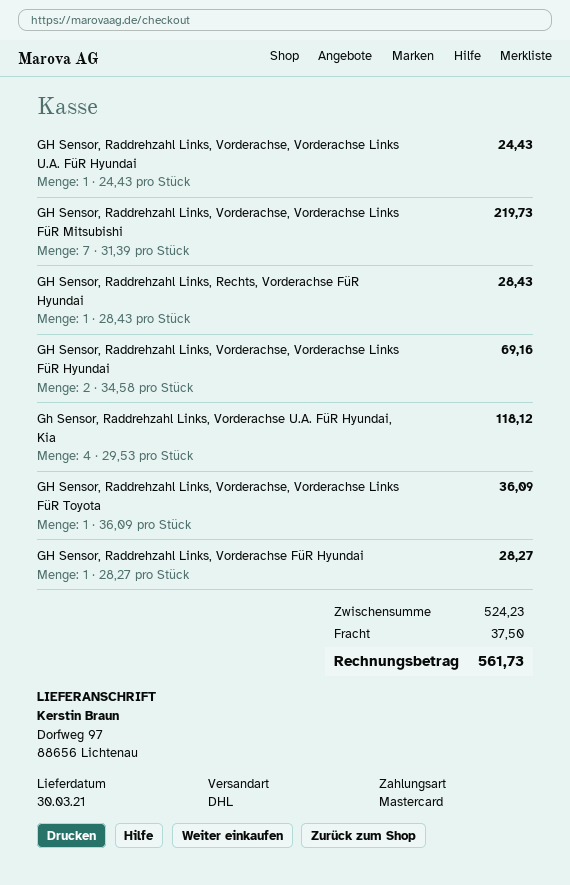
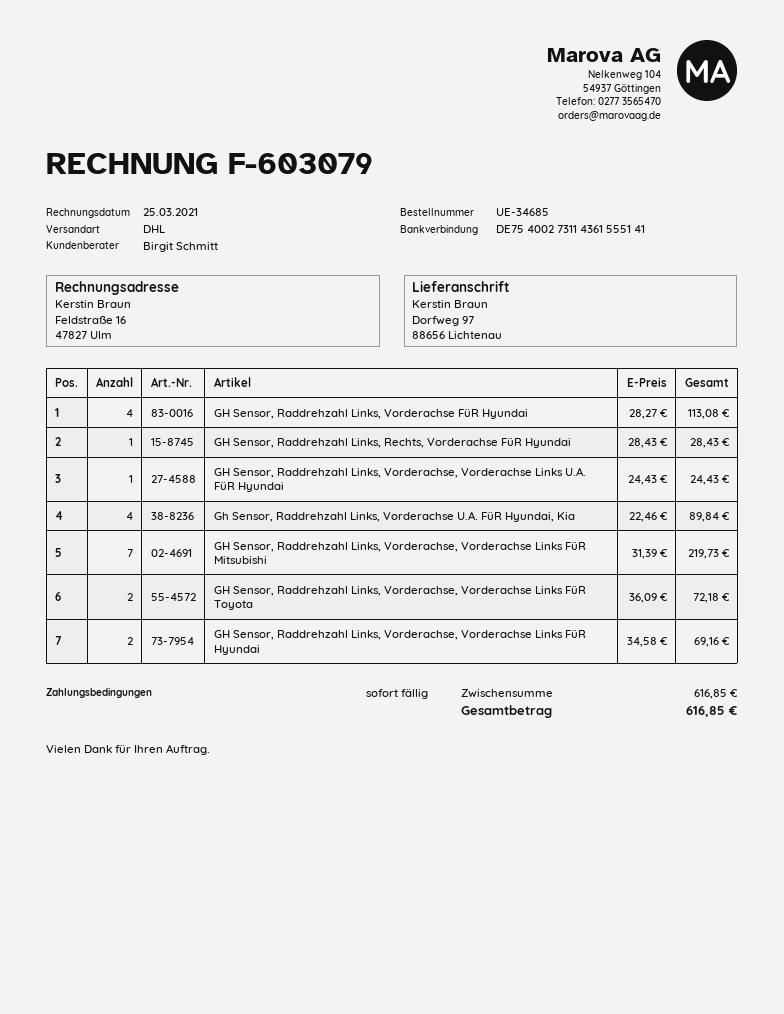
Gh Sensor, Raddrehzahl Links, Vorderachse U.A. FüR Hyundai, Kia: 4 x 29.53 = 118.12 -> 4 x 22.46 = 89.84
GH Sensor, Raddrehzahl Links, Vorderachse, Vorderachse Links FüR Toyota: 1 x 36.09 = 36.09 -> 2 x 36.09 = 72.18
GH Sensor, Raddrehzahl Links, Vorderachse FüR Hyundai: 1 x 28.27 = 28.27 -> 4 x 28.27 = 113.08
subtotal: 524.23 -> 616.85
shipping: 37.50 -> none
total: 561.73 -> 616.85

